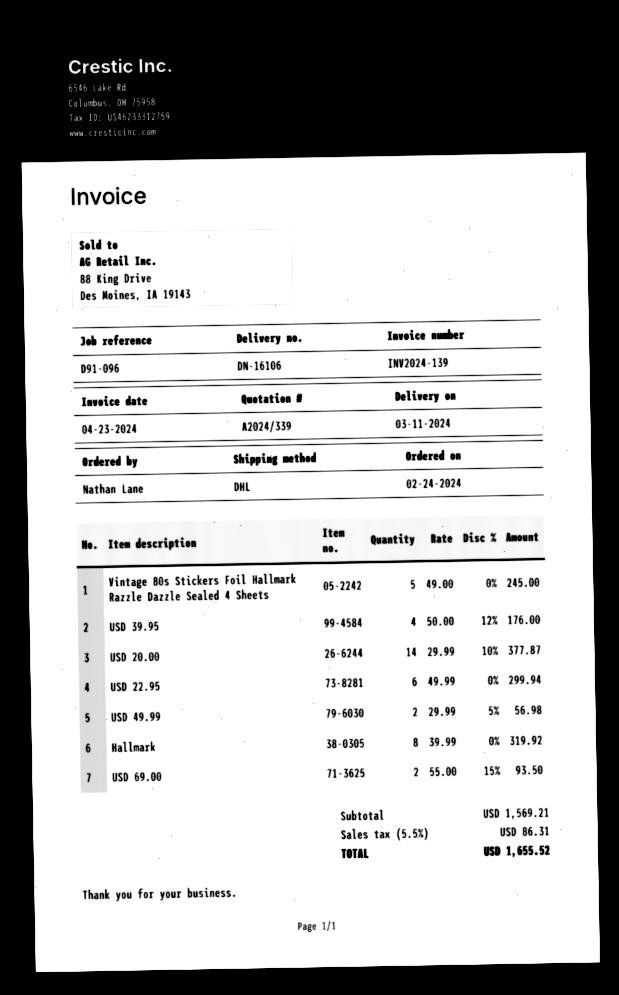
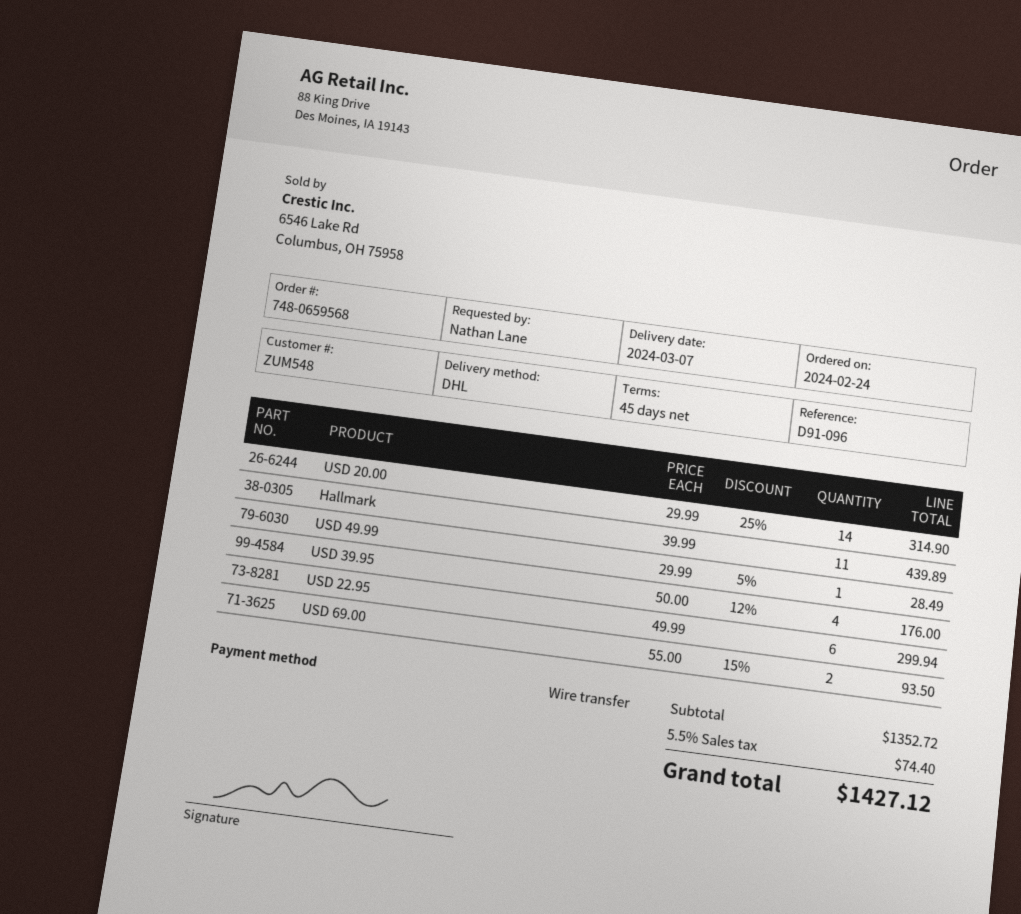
delivery date: 2024-03-11 -> 2024-03-07
Vintage 80s Stickers Foil Hallmark Razzle Dazzle Sealed 4 Sheets: 5 x 49.00 = 245.00 -> none
USD 20.00: 14 x 29.99 - 10% = 377.87 -> 14 x 29.99 - 25% = 314.90
USD 49.99: 2 x 29.99 - 5% = 56.98 -> 1 x 29.99 - 5% = 28.49
Hallmark: 8 x 39.99 = 319.92 -> 11 x 39.99 = 439.89
subtotal: 1569.21 -> 1352.72
tax: 5.5% = 86.31 -> 5.5% = 74.40
total: 1655.52 -> 1427.12

